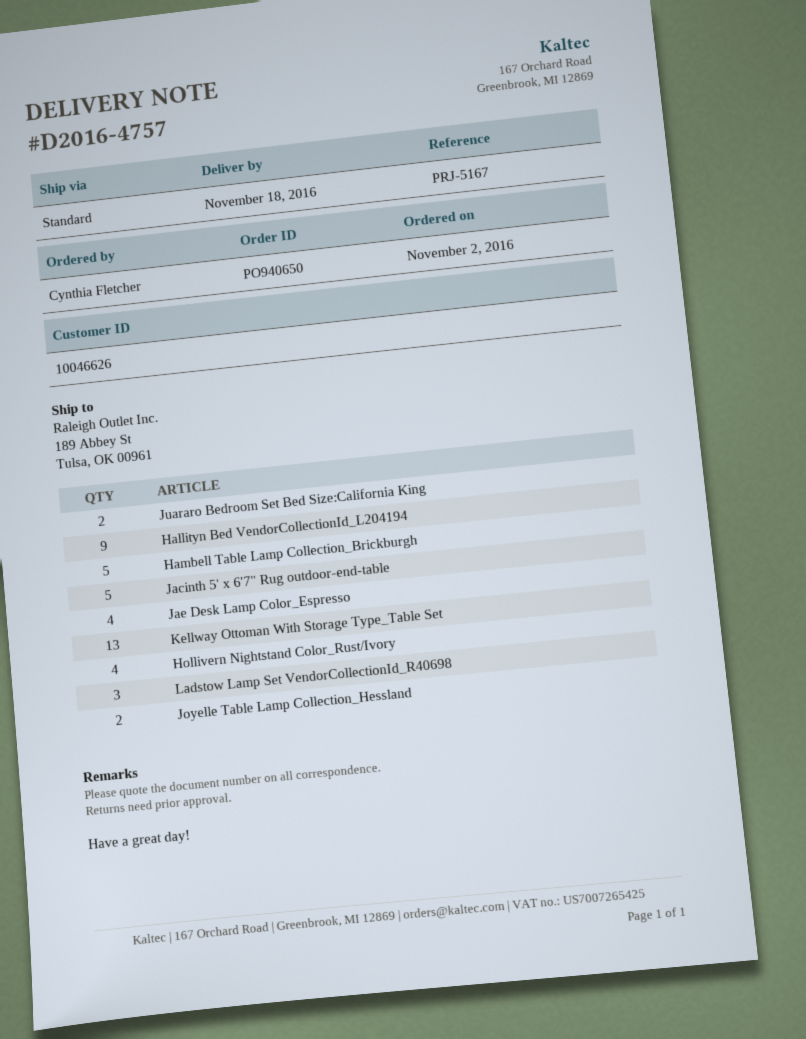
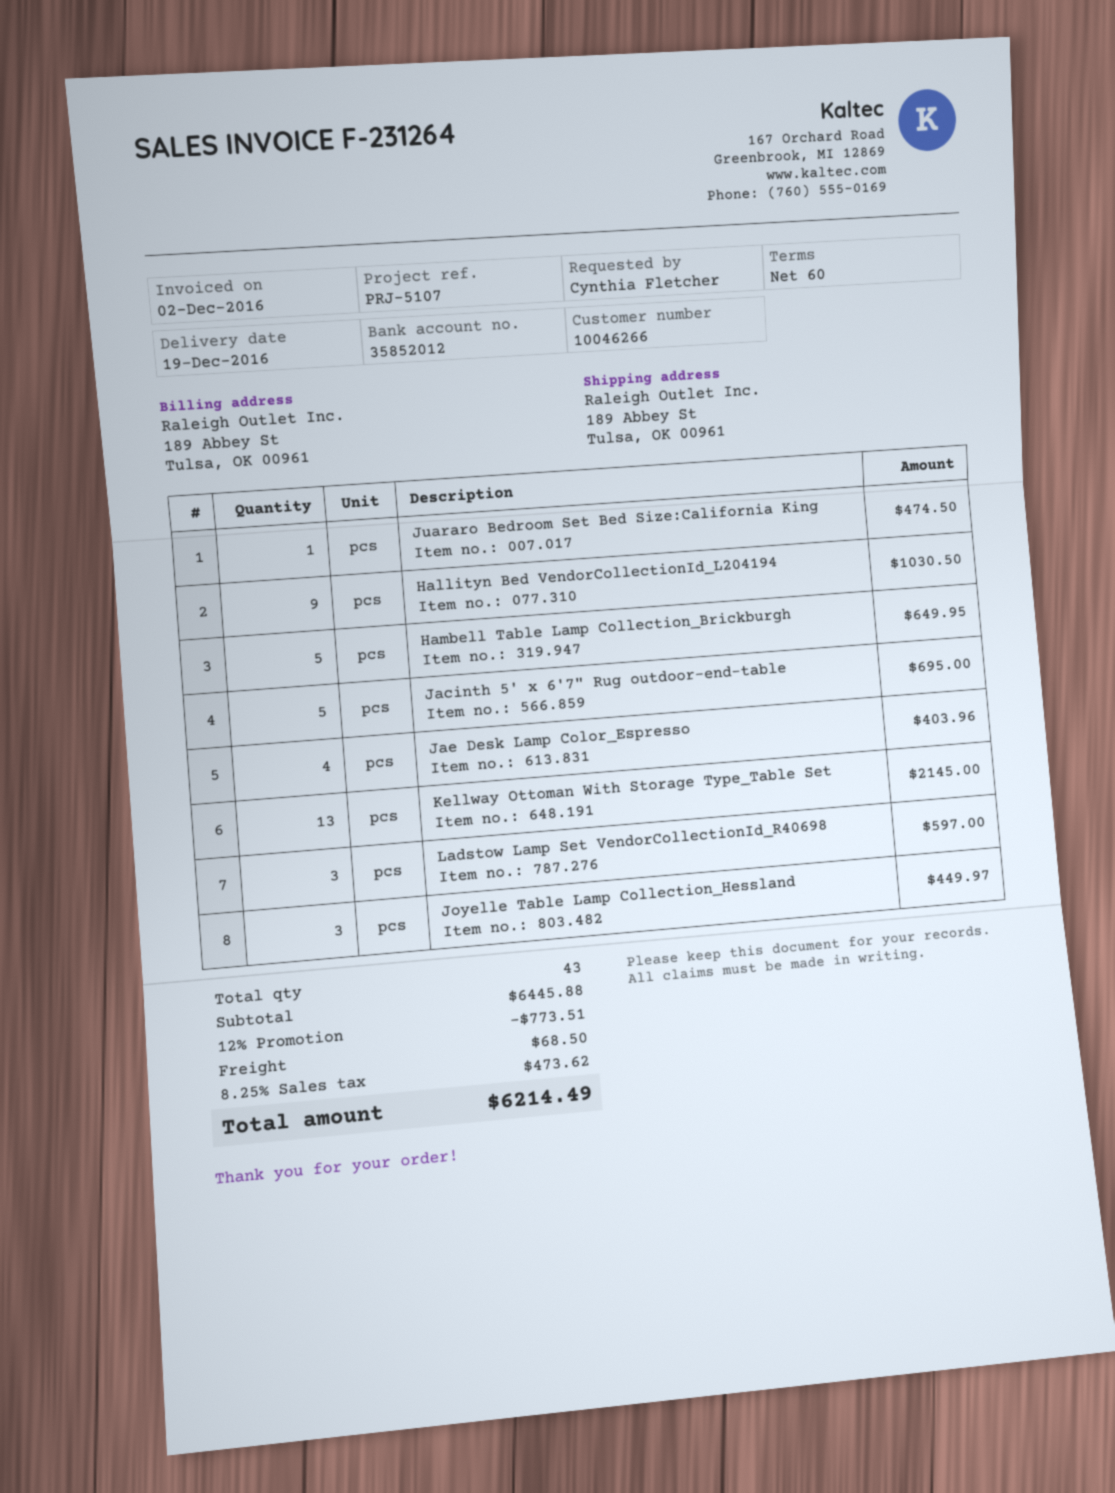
delivery date: 2016-11-18 -> 2016-12-19
customer number: 10046626 -> 10046266
reference: PRJ-5167 -> PRJ-5107
Juararo Bedroom Set Bed Size:California King: 2 -> 1
Hollivern Nightstand Color_Rust/Ivory: 4 -> none
Joyelle Table Lamp Collection_Hessland: 2 -> 3

